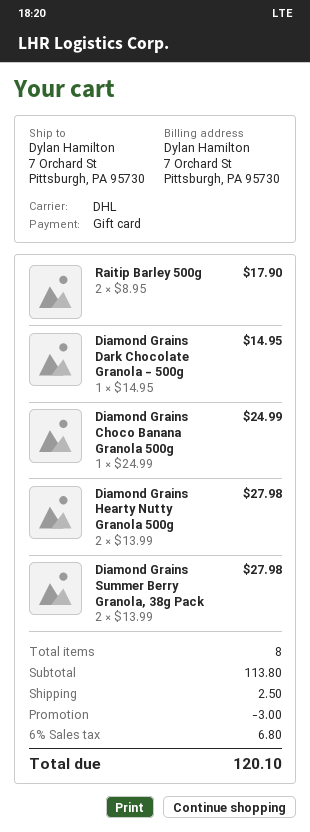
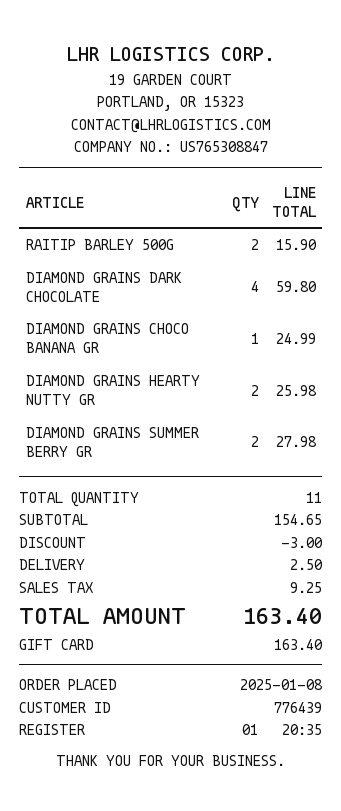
Raitip Barley 500g: 2 for 17.90 -> 2 for 15.90
Diamond Grains Dark Chocolate Granola - 500g: 1 for 14.95 -> 4 for 59.80
Diamond Grains Hearty Nutty Granola 500g: 2 for 27.98 -> 2 for 25.98
total quantity: 8 -> 11
subtotal: 113.80 -> 154.65
tax: 6.80 -> 9.25
total: 120.10 -> 163.40

